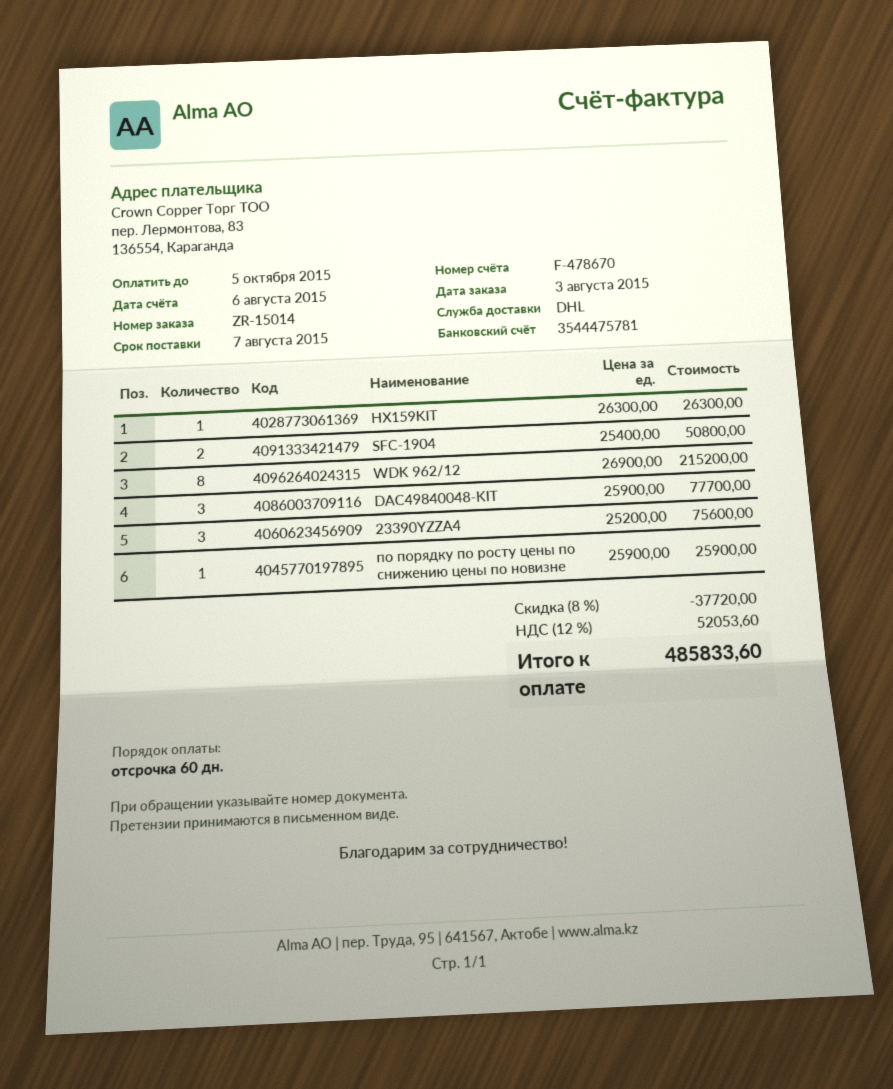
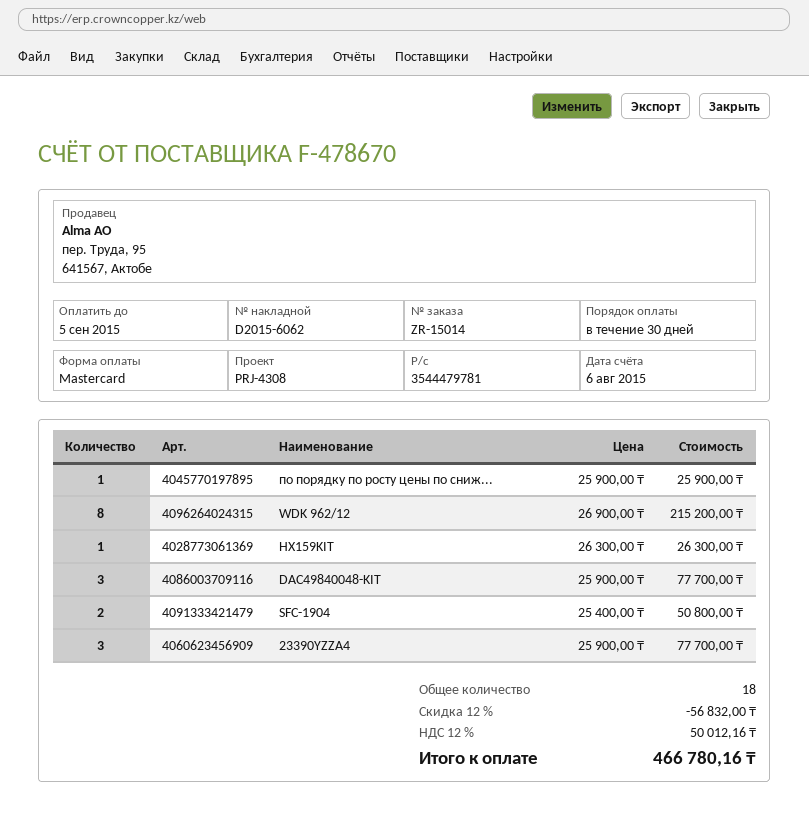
payment terms: 60 days -> 30 days
due date: 2015-10-05 -> 2015-09-05
bank account: 3544475781 -> 3544479781
23390YZZA4: 3 x 25200.00 = 75600.00 -> 3 x 25900.00 = 77700.00
discount: 8% = 37720.00 -> 12% = 56832.00
tax: 12% = 52053.60 -> 12% = 50012.16
total: 485833.60 -> 466780.16

